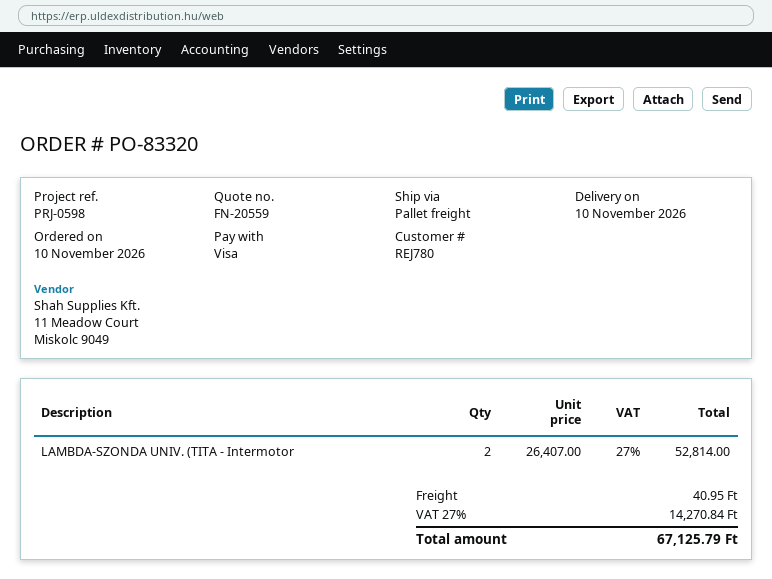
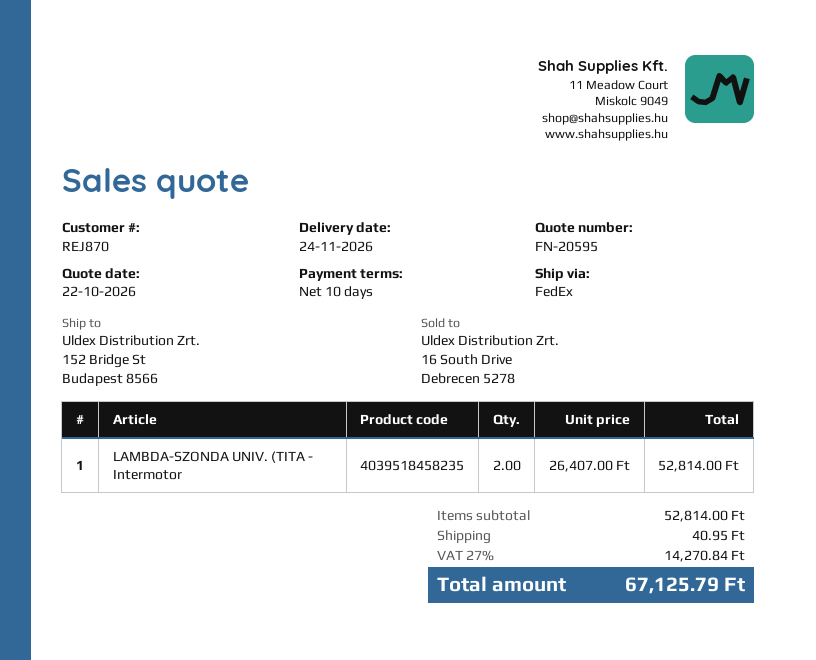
quote number: FN-20559 -> FN-20595
delivery date: 2026-11-10 -> 2026-11-24
customer number: REJ780 -> REJ870
shipping method: pallet freight -> FedEx

